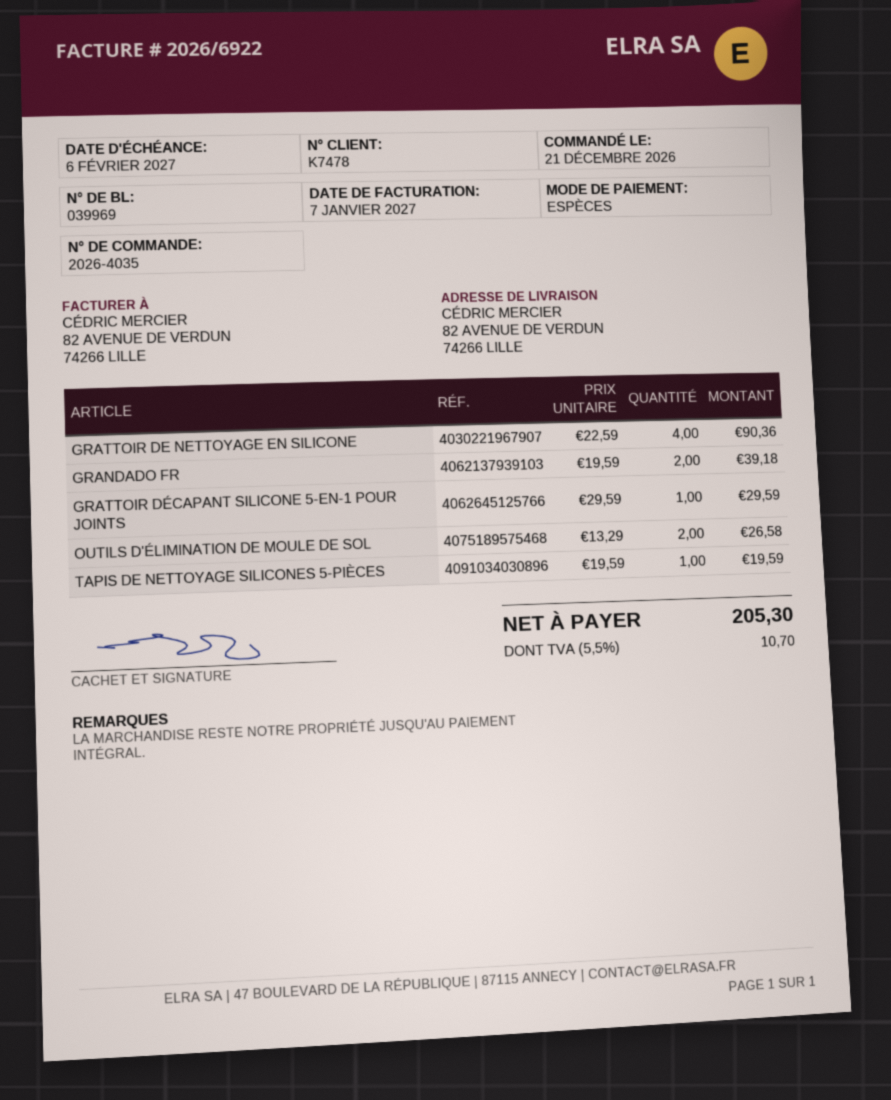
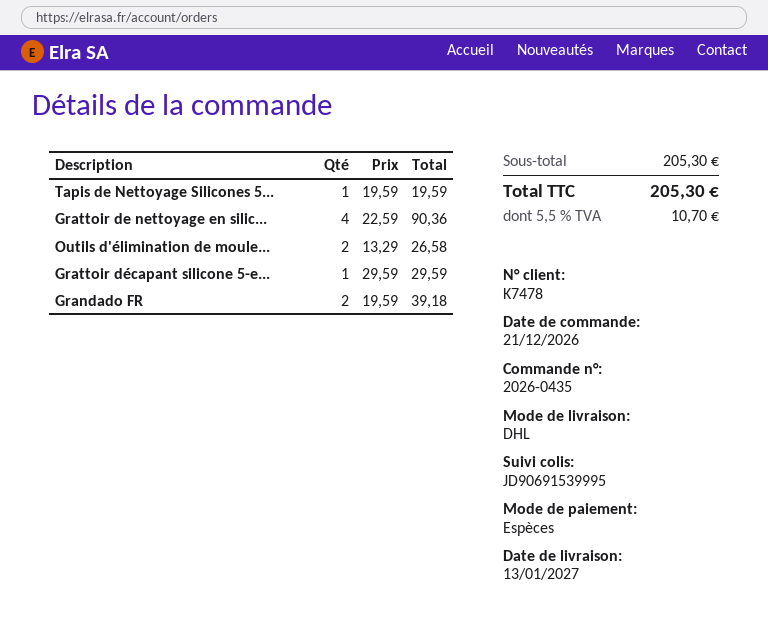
order number: 2026-4035 -> 2026-0435

